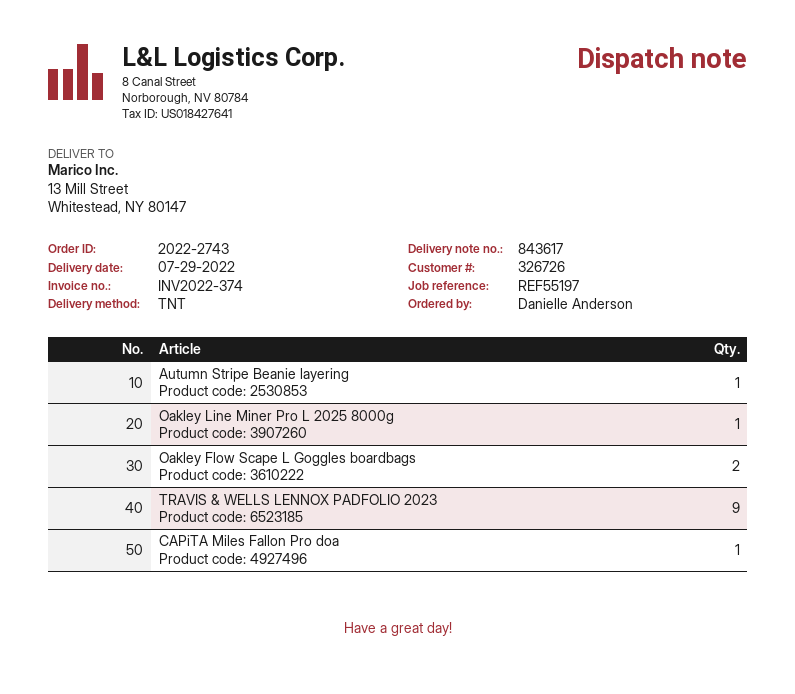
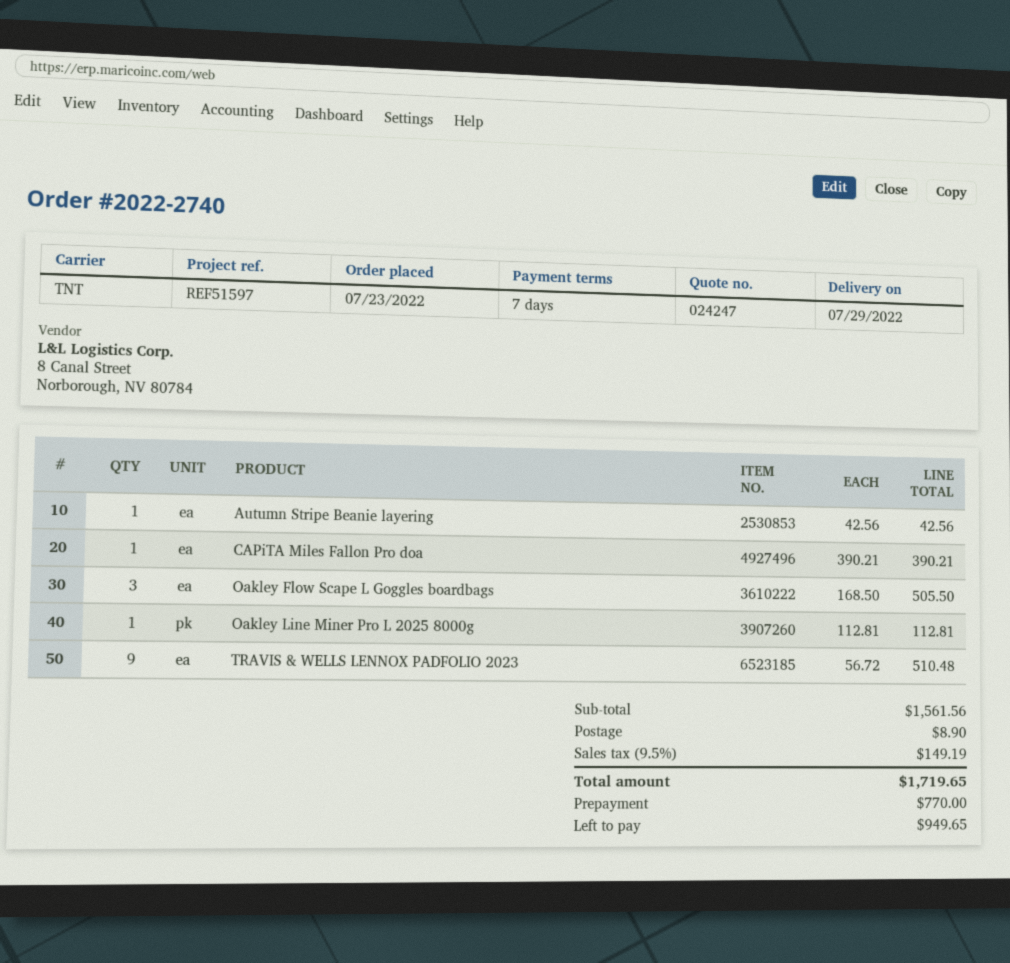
order number: 2022-2743 -> 2022-2740
reference: REF55197 -> REF51597
Oakley Flow Scape L Goggles boardbags: 2 -> 3

